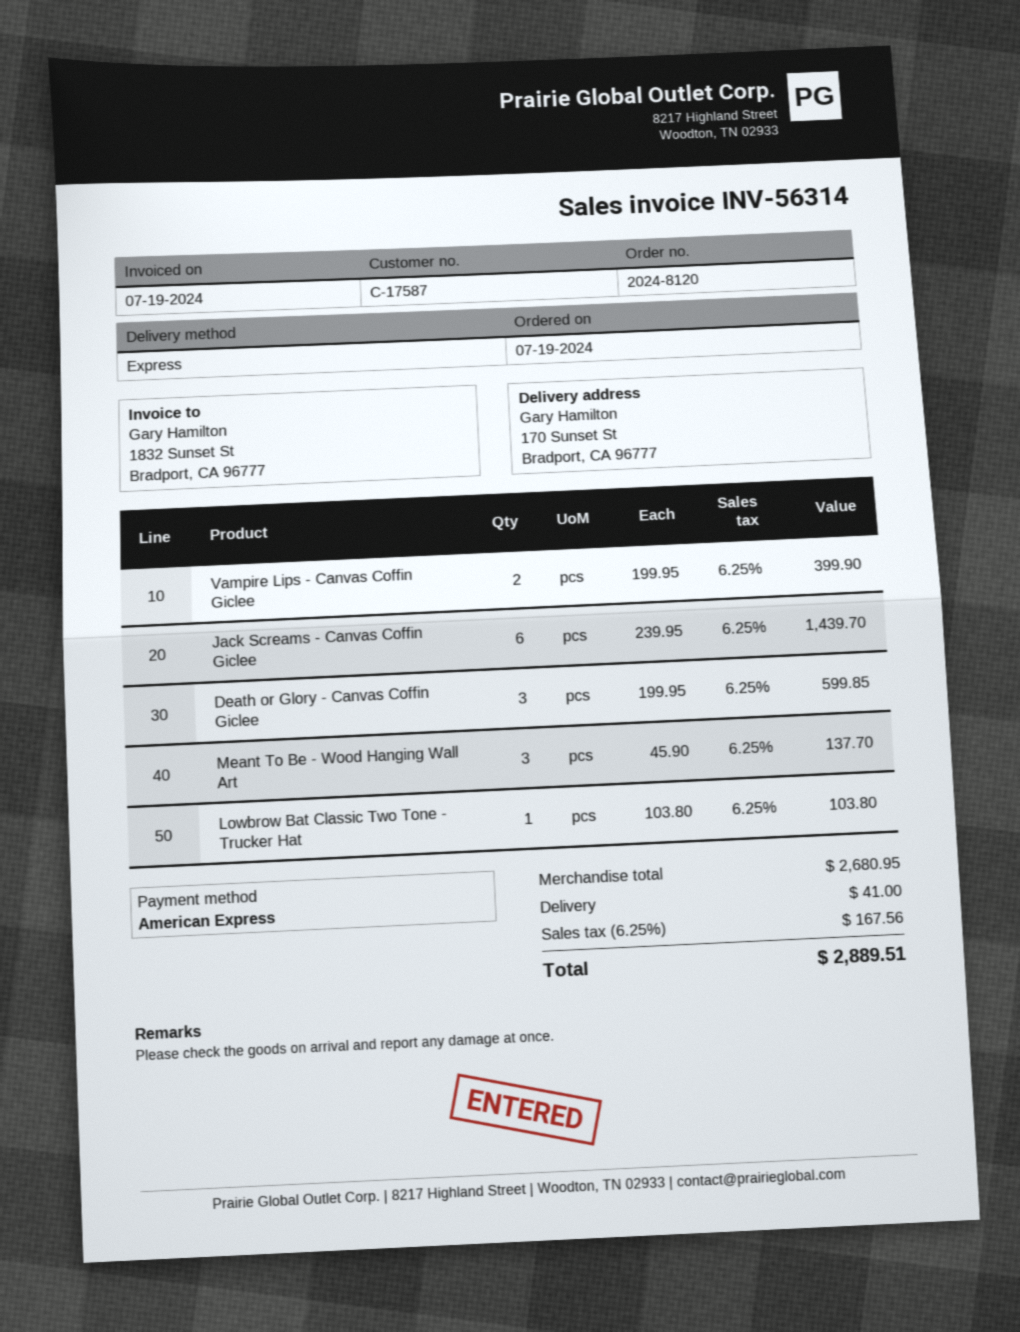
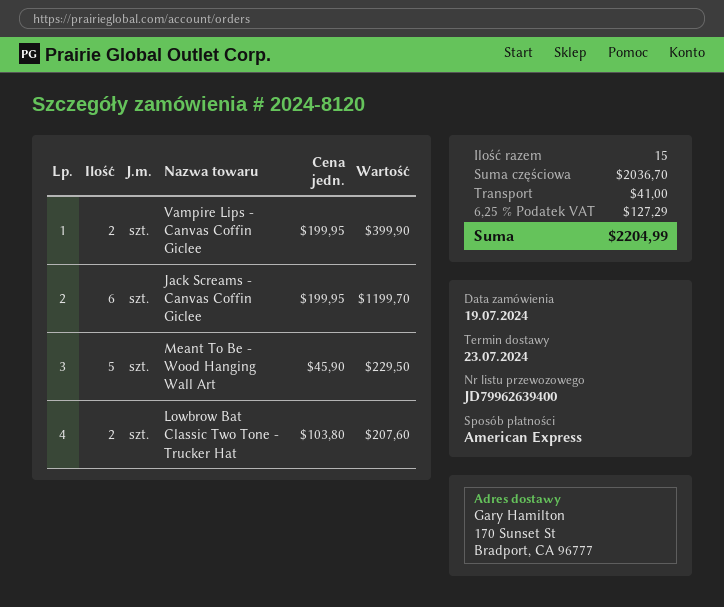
Jack Screams - Canvas Coffin Giclee: 6 x 239.95 = 1439.70 -> 6 x 199.95 = 1199.70
Death or Glory - Canvas Coffin Giclee: 3 x 199.95 = 599.85 -> none
Meant To Be - Wood Hanging Wall Art: 3 x 45.90 = 137.70 -> 5 x 45.90 = 229.50
Lowbrow Bat Classic Two Tone - Trucker Hat: 1 x 103.80 = 103.80 -> 2 x 103.80 = 207.60
subtotal: 2680.95 -> 2036.70
tax: 6.25% = 167.56 -> 6.25% = 127.29
total: 2889.51 -> 2204.99

